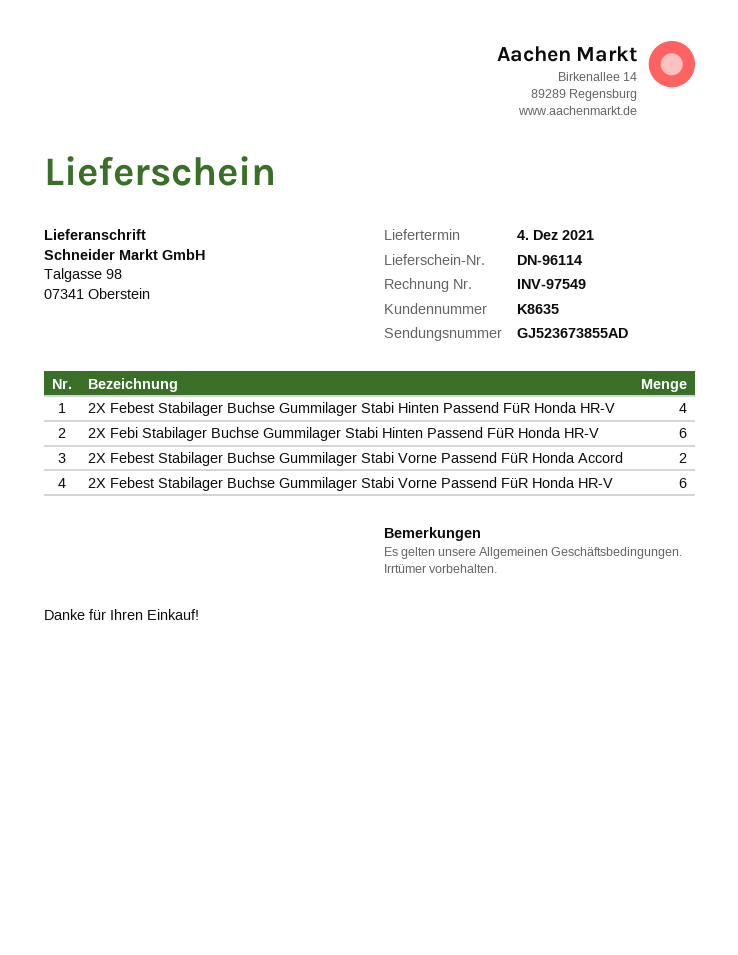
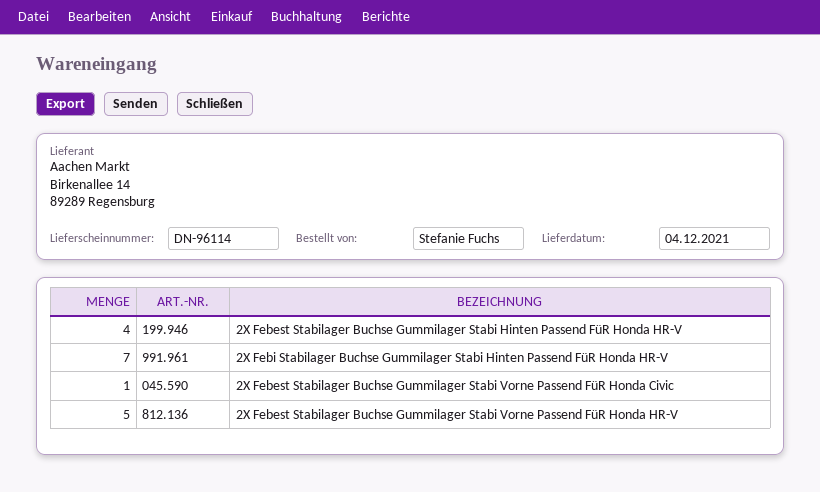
2X Febi Stabilager Buchse Gummilager Stabi Hinten Passend FüR Honda HR-V: 6 -> 7
2X Febest Stabilager Buchse Gummilager Stabi Vorne Passend FüR Honda Accord: 2 -> none
2X Febest Stabilager Buchse Gummilager Stabi Vorne Passend FüR Honda HR-V: 6 -> 5
2X Febest Stabilager Buchse Gummilager Stabi Vorne Passend FüR Honda Civic: none -> 1

